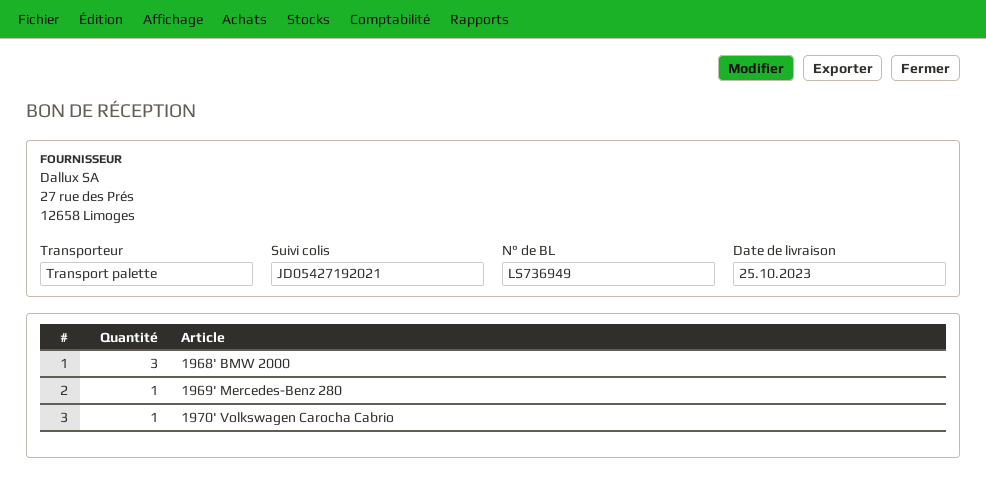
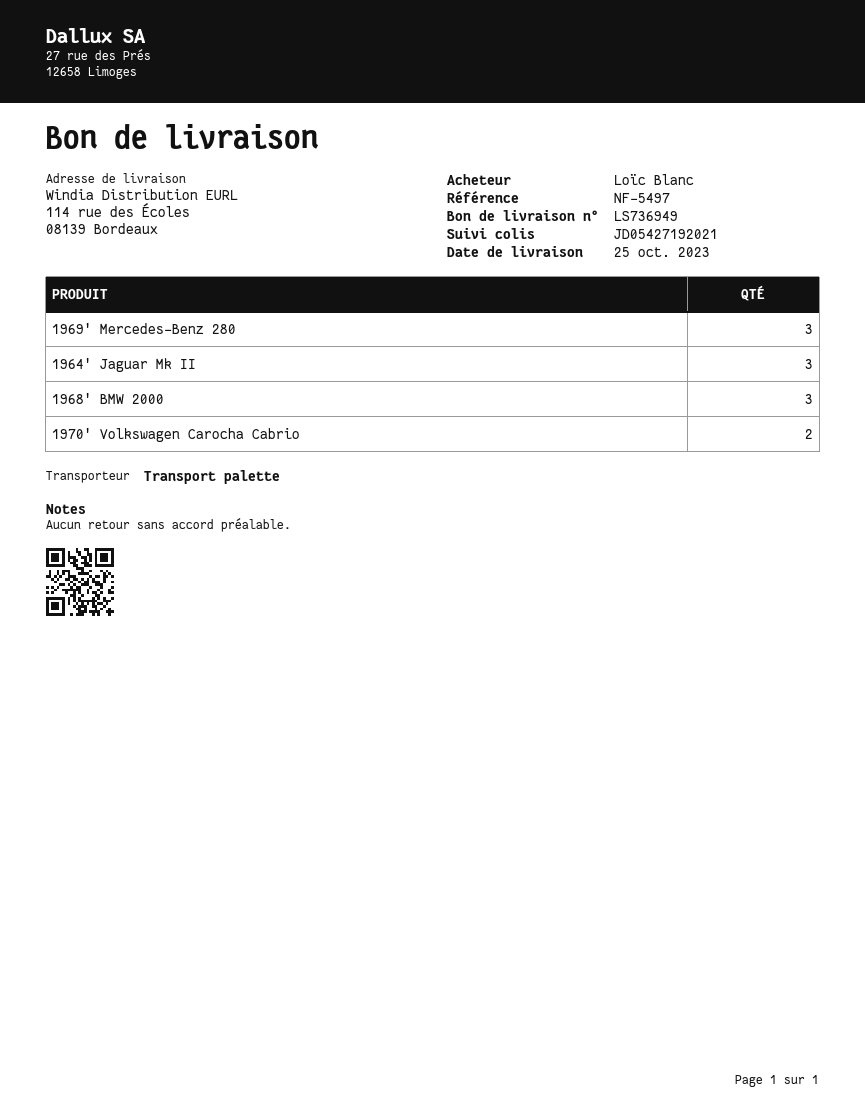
1969' Mercedes-Benz 280: 1 -> 3
1970' Volkswagen Carocha Cabrio: 1 -> 2
1964' Jaguar Mk II: none -> 3

